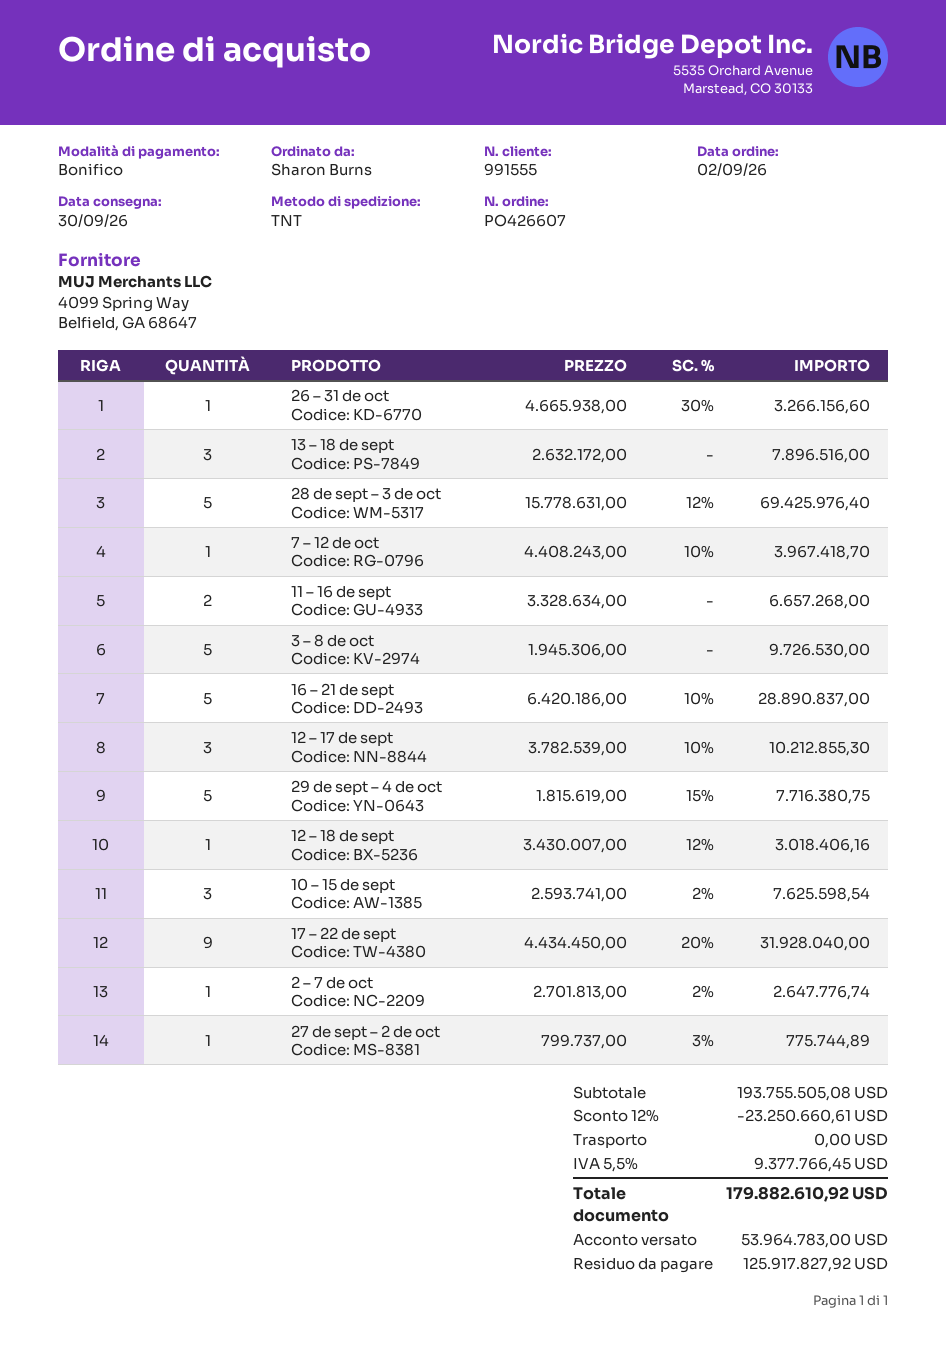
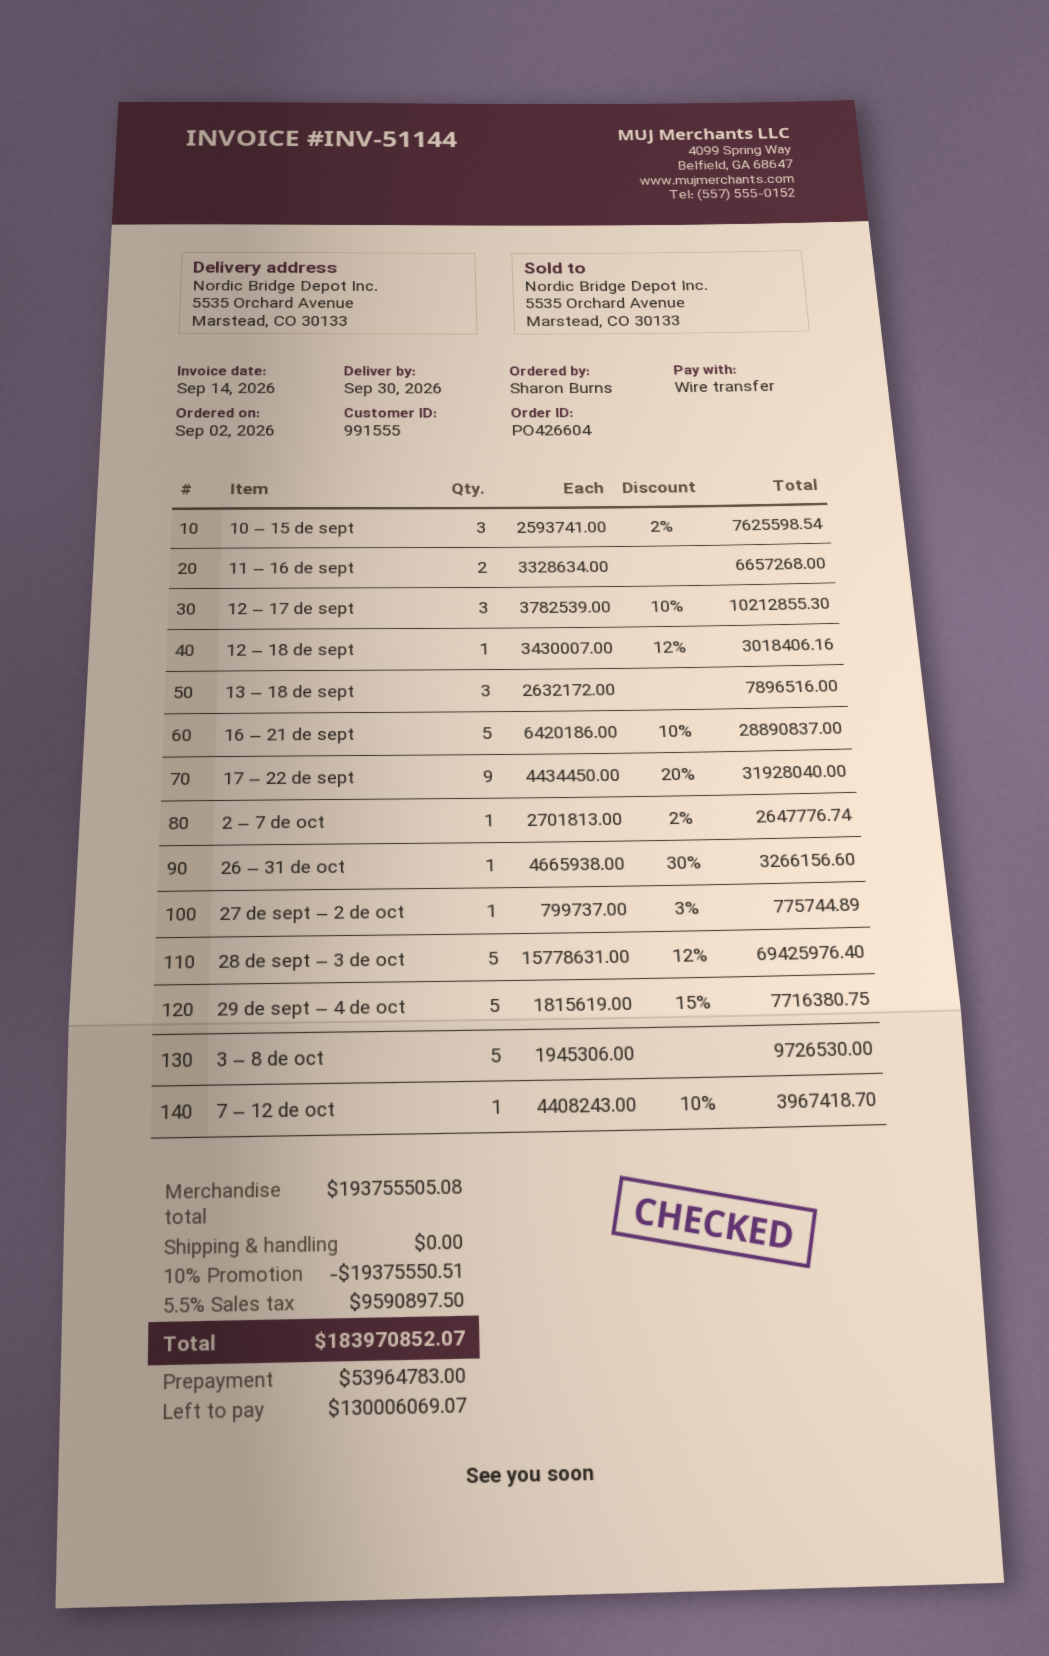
order number: PO426607 -> PO426604
discount: 12% = 23250660.61 -> 10% = 19375550.51
tax: 5.5% = 9377766.45 -> 5.5% = 9590897.50
total: 179882610.92 -> 183970852.07
balance: 125917827.92 -> 130006069.07

